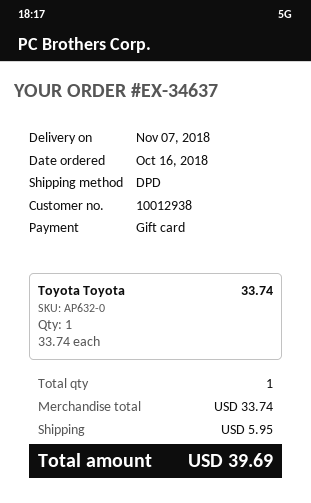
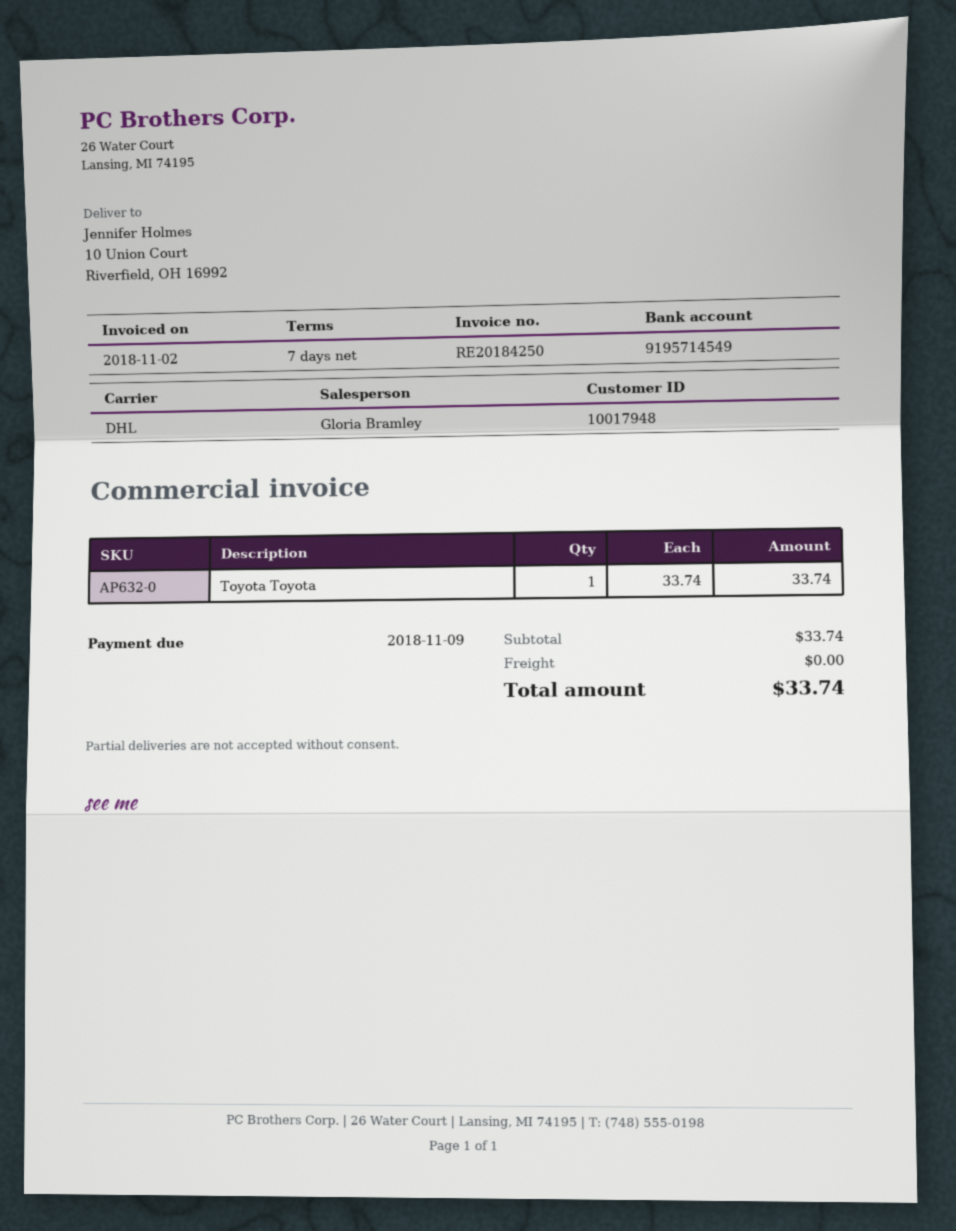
customer number: 10012938 -> 10017948
shipping method: DPD -> DHL
shipping: 5.95 -> 0.00
total: 39.69 -> 33.74

